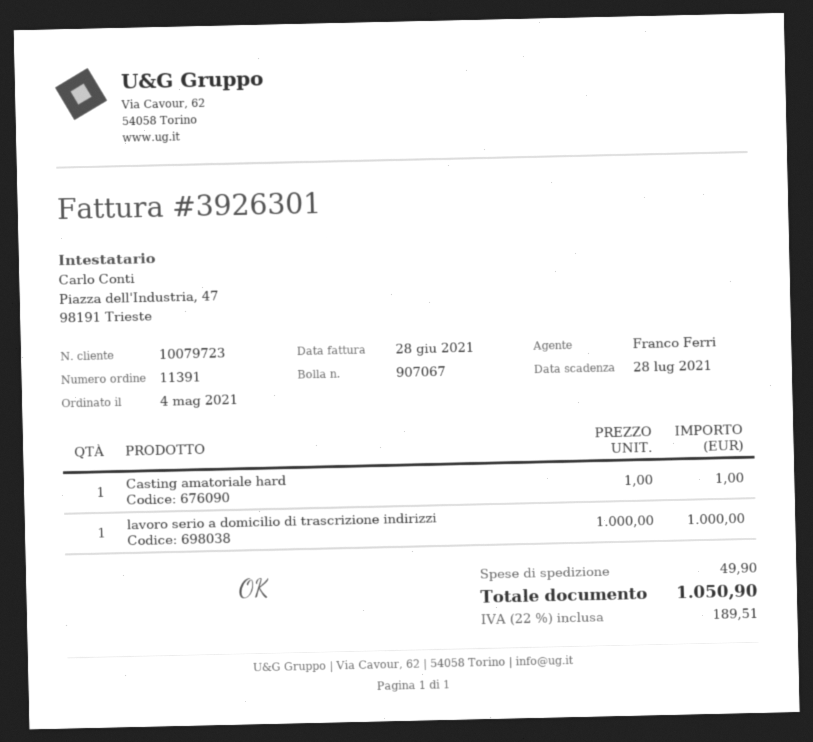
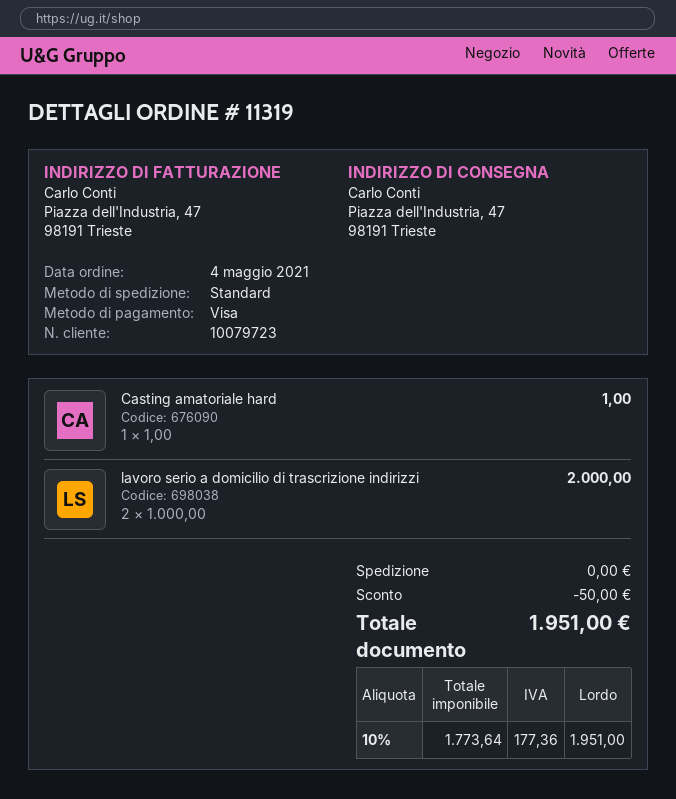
order number: 11391 -> 11319
lavoro serio a domicilio di trascrizione indirizzi: 1 x 1000.00 = 1000.00 -> 2 x 1000.00 = 2000.00
discount: none -> 50.00
shipping: 49.90 -> 0.00
tax: 22% = 189.51 -> 10% = 177.36
total: 1050.90 -> 1951.00

